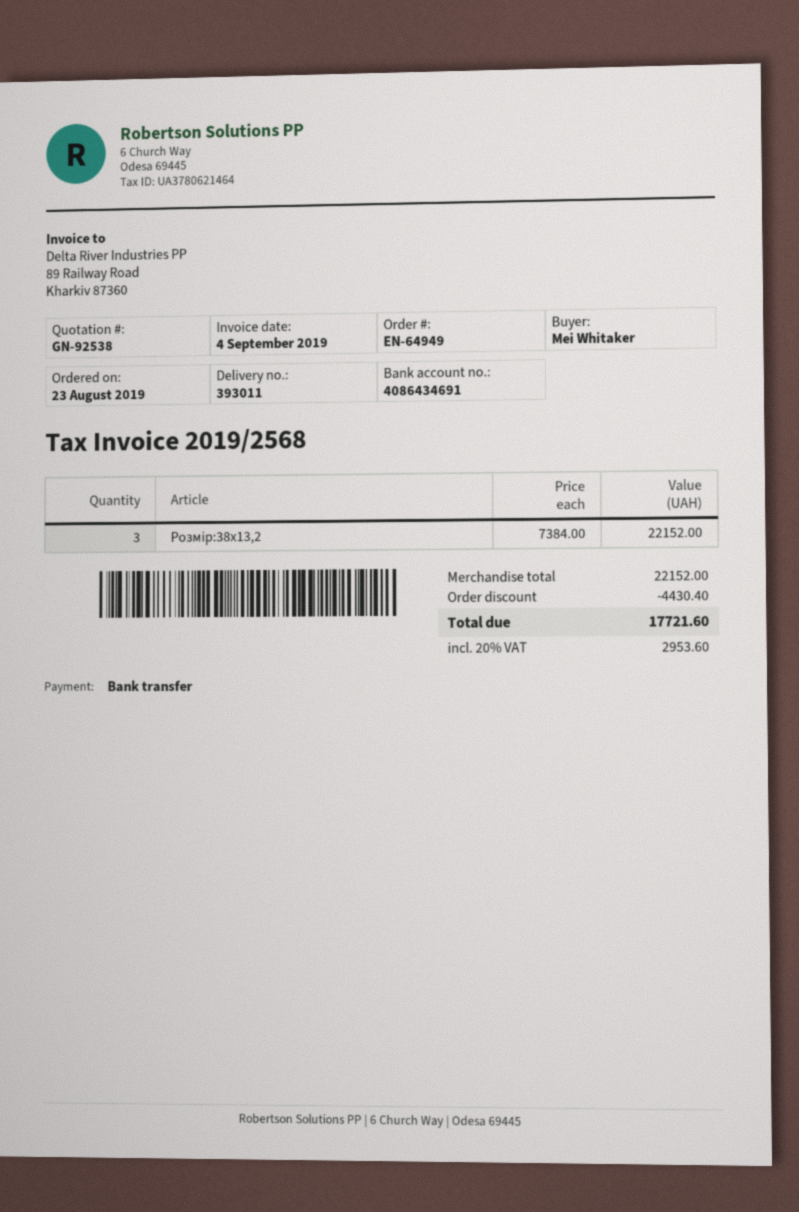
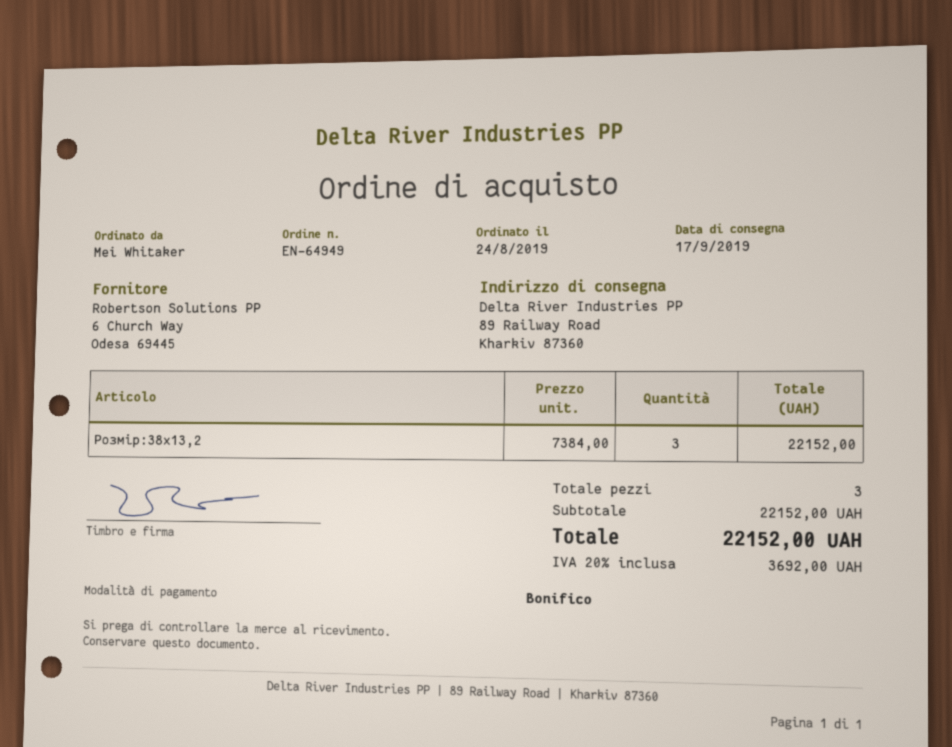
order date: 2019-08-23 -> 2019-08-24
discount: 4430.40 -> none
tax: 20% = 2953.60 -> 20% = 3692.00
total: 17721.60 -> 22152.00

